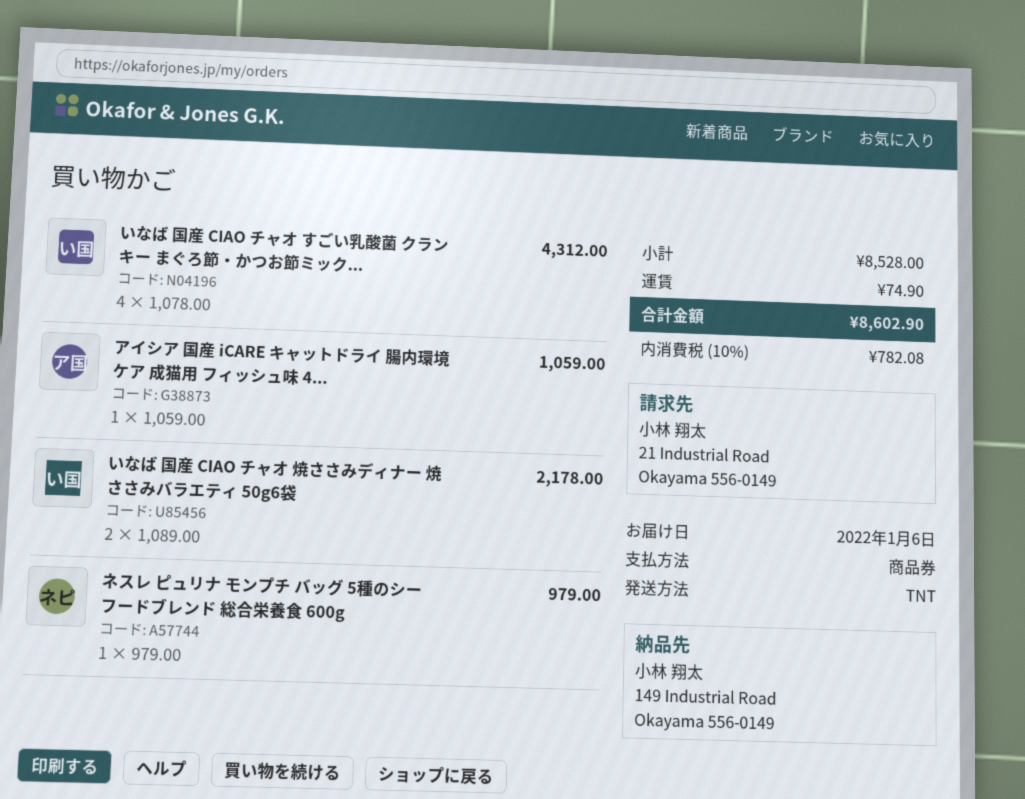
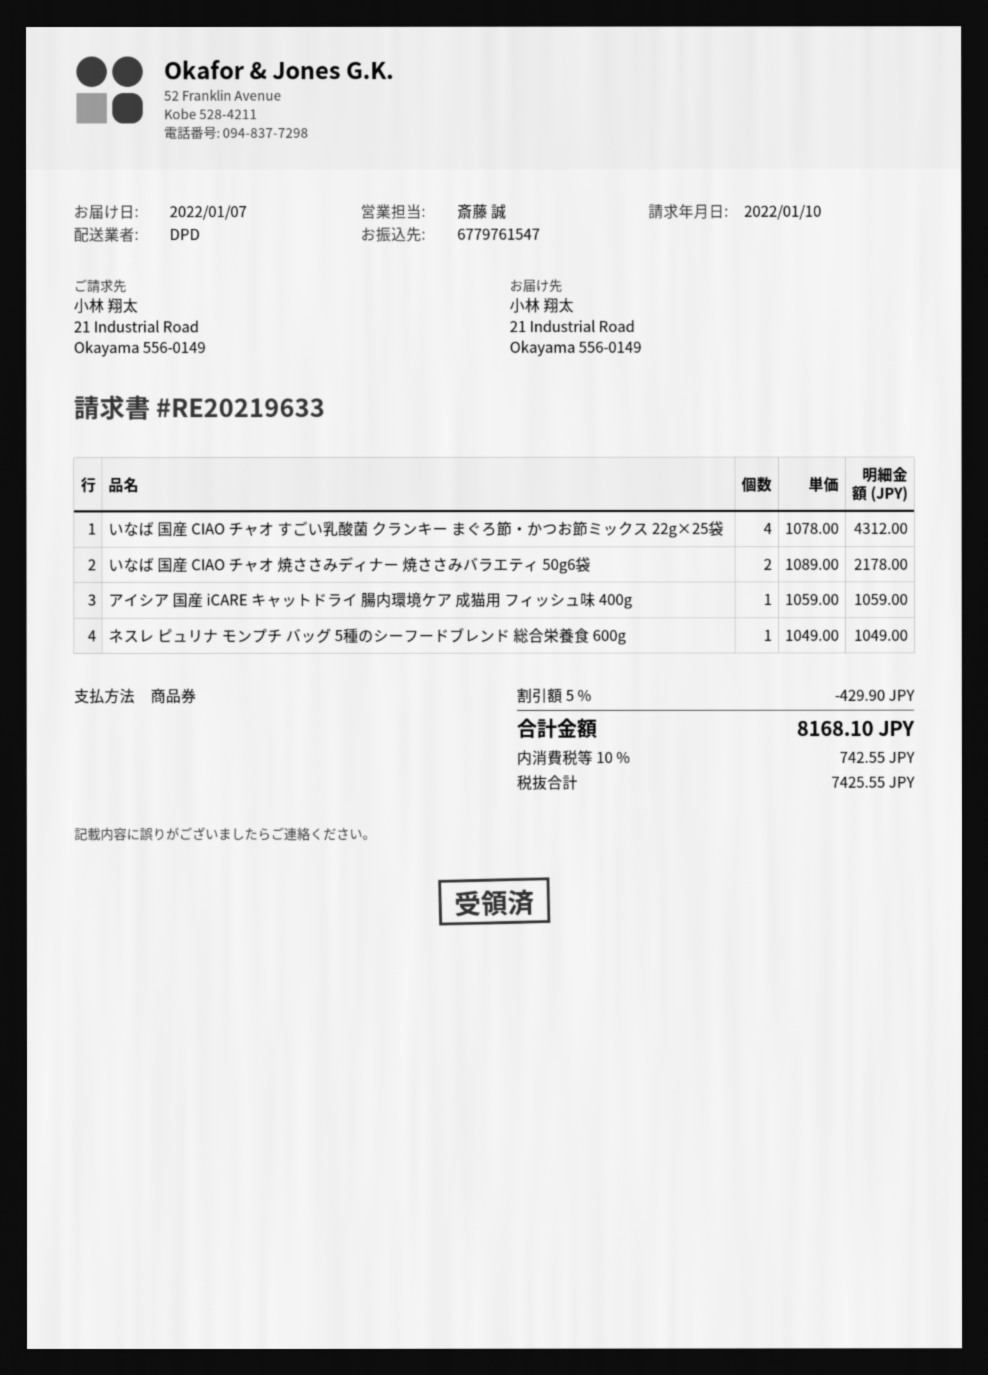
delivery date: 2022-01-06 -> 2022-01-07
shipping method: TNT -> DPD
ship to: 149 Industrial Road, Okayama 556-0149 -> 21 Industrial Road, Okayama 556-0149
ネスレ ピュリナ モンプチ バッグ 5種のシーフードブレンド 総合栄養食 600g: 1 x 979.00 = 979.00 -> 1 x 1049.00 = 1049.00
discount: none -> 5% = 429.90
shipping: 74.90 -> none
tax: 10% = 782.08 -> 10% = 742.55
total: 8602.90 -> 8168.10

